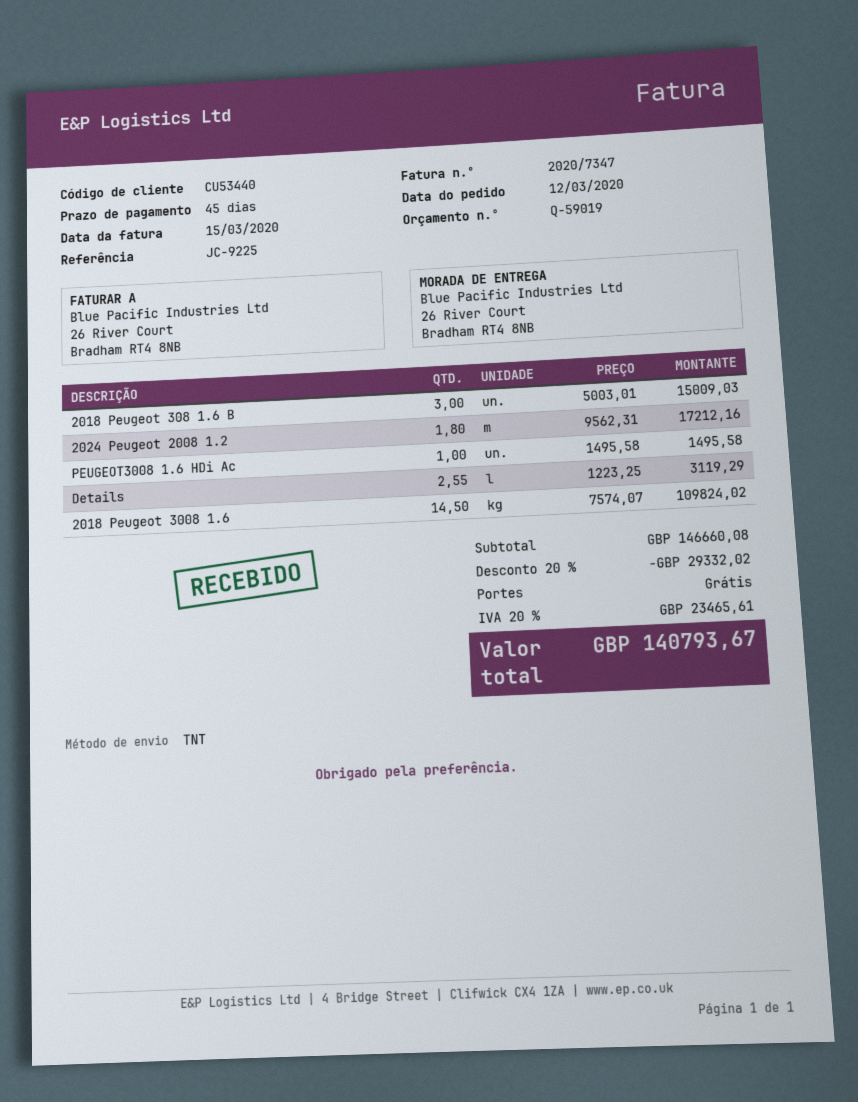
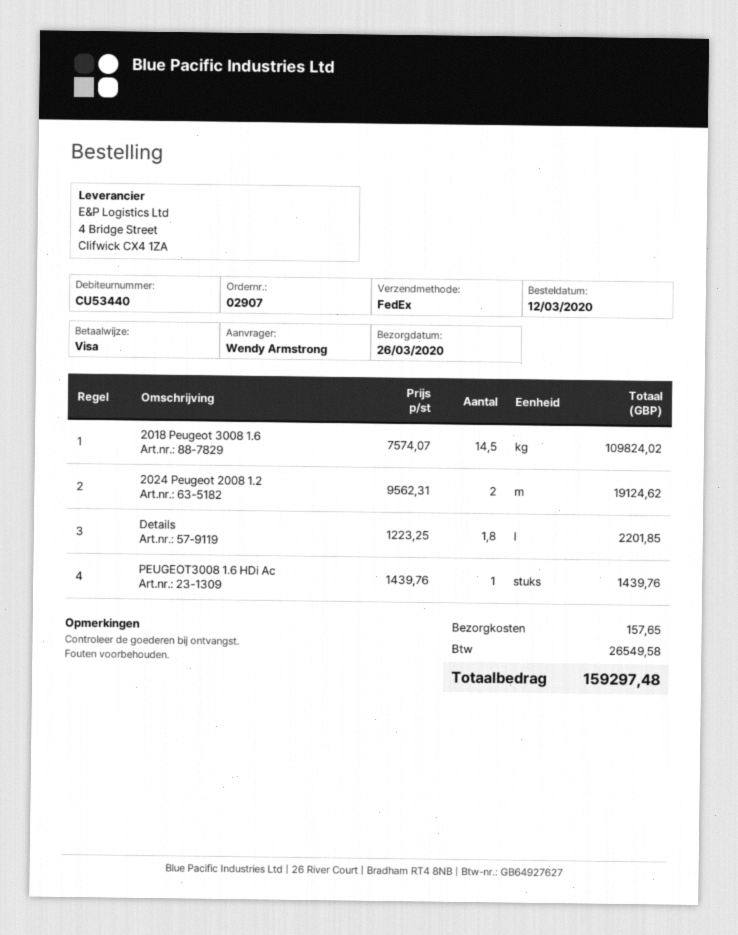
shipping method: TNT -> FedEx
2018 Peugeot 308 1.6 B: 3 x 5003.01 = 15009.03 -> none
2024 Peugeot 2008 1.2: 1.8 x 9562.31 = 17212.16 -> 2 x 9562.31 = 19124.62
PEUGEOT3008 1.6 HDi Ac: 1 x 1495.58 = 1495.58 -> 1 x 1439.76 = 1439.76
Details: 2.55 x 1223.25 = 3119.29 -> 1.8 x 1223.25 = 2201.85
discount: 20% = 29332.02 -> none
shipping: 0.00 -> 157.65
tax: 23465.61 -> 26549.58
total: 140793.67 -> 159297.48

